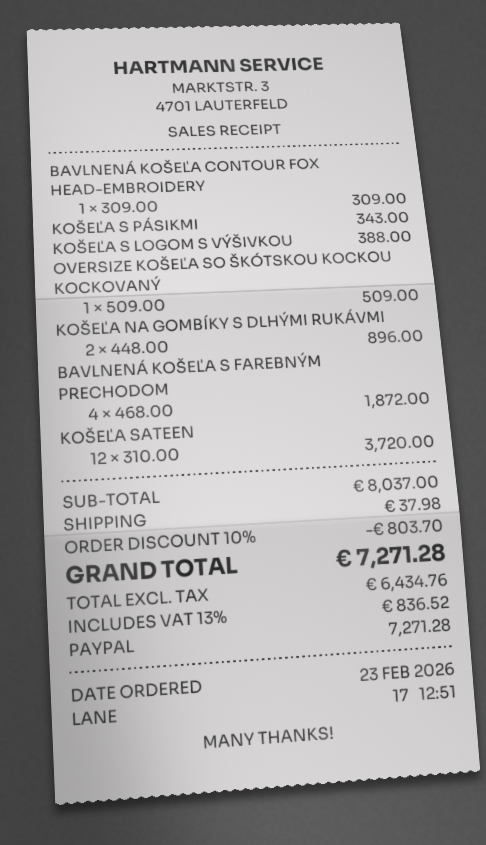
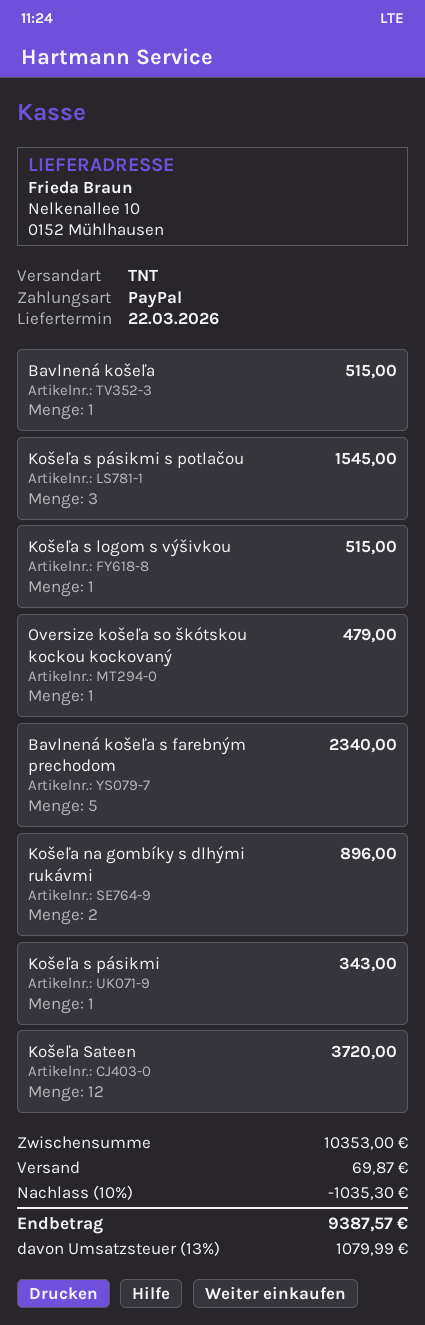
BAVLNENÁ KOŠEĽA CONTOUR FOX HEAD-EMBROIDERY: 1 for 309.00 -> none
KOŠEĽA S LOGOM S VÝŠIVKOU: 1 for 388.00 -> 1 for 515.00
OVERSIZE KOŠEĽA SO ŠKÓTSKOU KOCKOU KOCKOVANÝ: 1 for 509.00 -> 1 for 479.00
BAVLNENÁ KOŠEĽA S FAREBNÝM PRECHODOM: 4 for 1872.00 -> 5 for 2340.00
Bavlnená košeľa: none -> 1 for 515.00
Košeľa s pásikmi s potlačou: none -> 3 for 1545.00
subtotal: 8037.00 -> 10353.00
discount: 10% = 803.70 -> 10% = 1035.30
shipping: 37.98 -> 69.87
tax: 13% = 836.52 -> 13% = 1079.99
total: 7271.28 -> 9387.57

